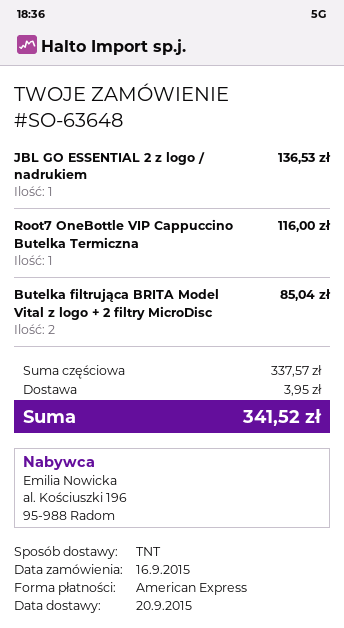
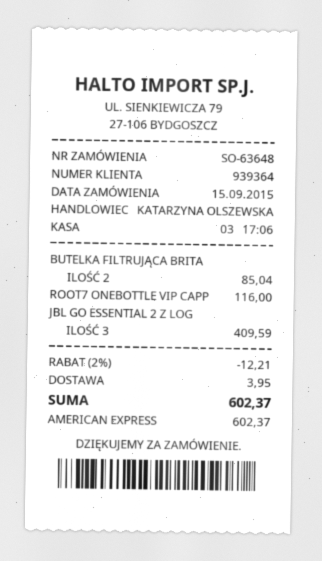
order date: 2015-09-16 -> 2015-09-15
JBL GO ESSENTIAL 2 z logo / nadrukiem: 1 for 136.53 -> 3 for 409.59
discount: none -> 2% = 12.21
total: 341.52 -> 602.37

